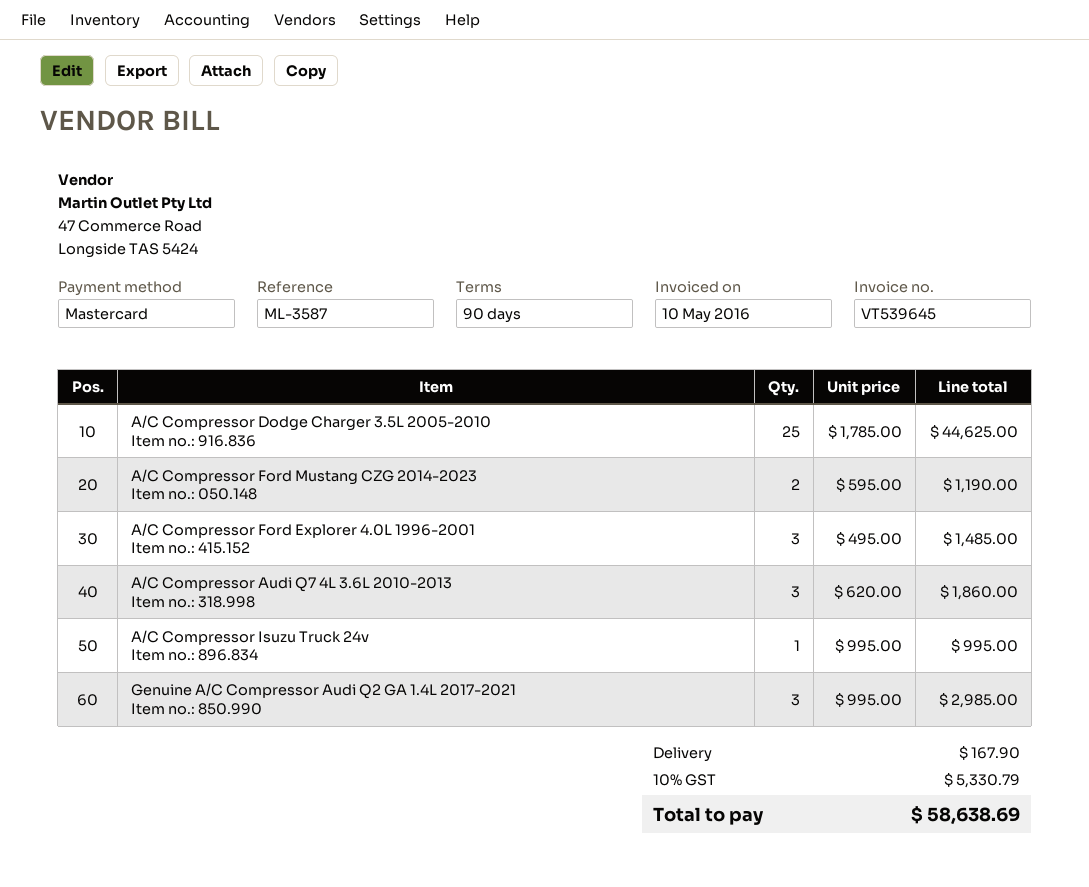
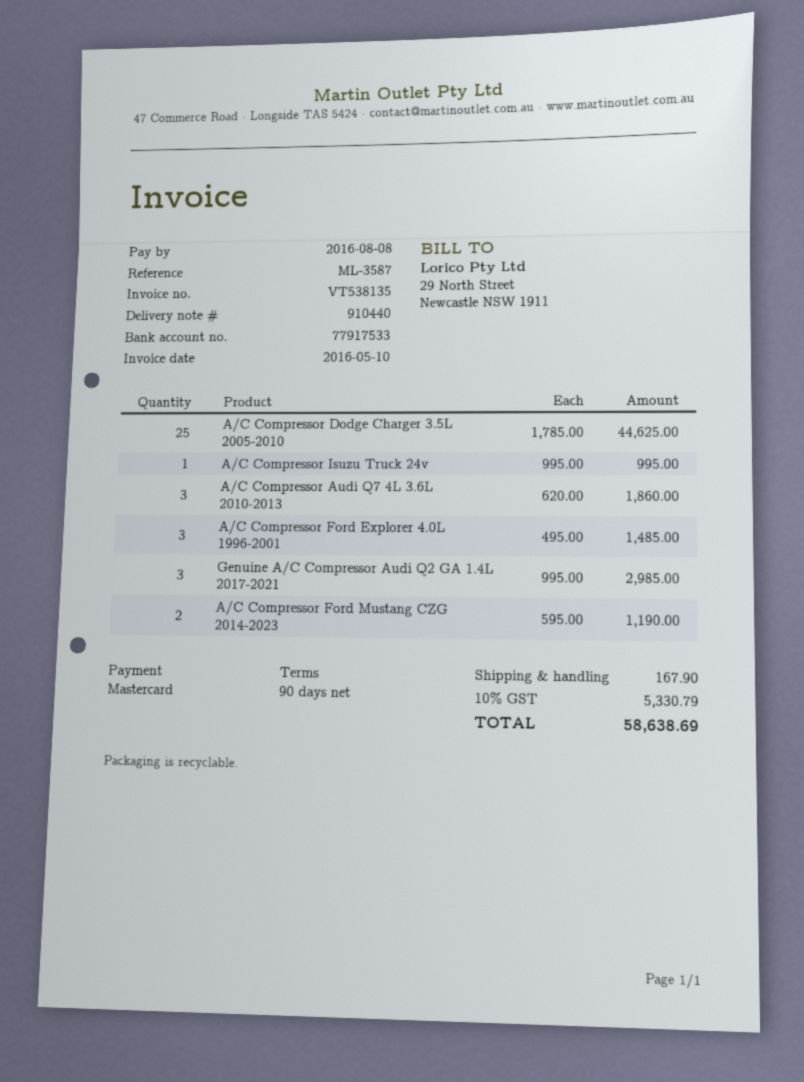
invoice number: VT539645 -> VT538135

